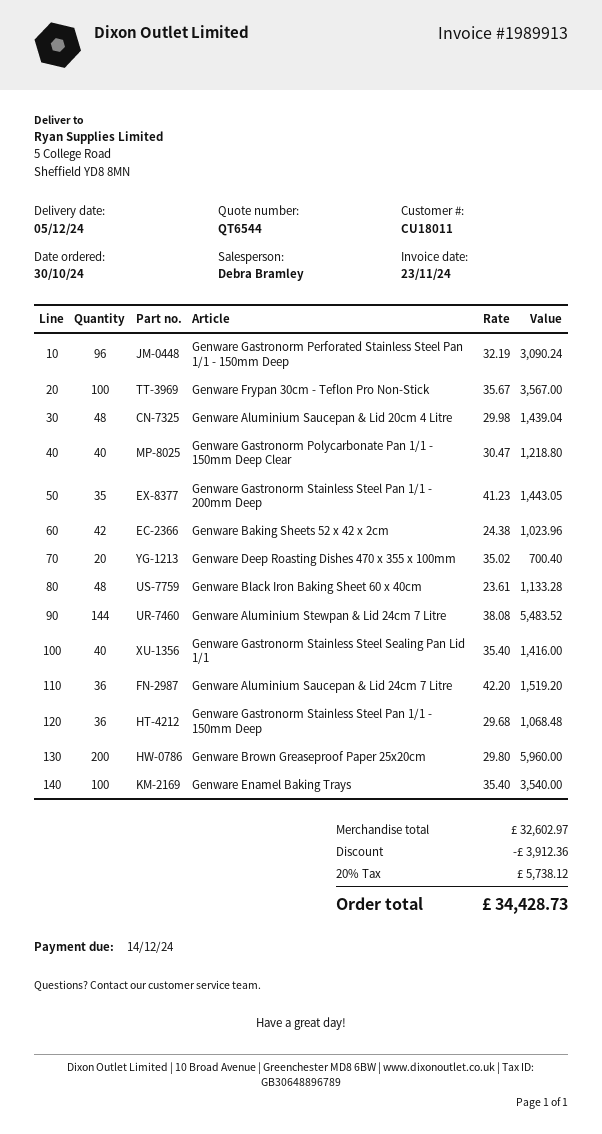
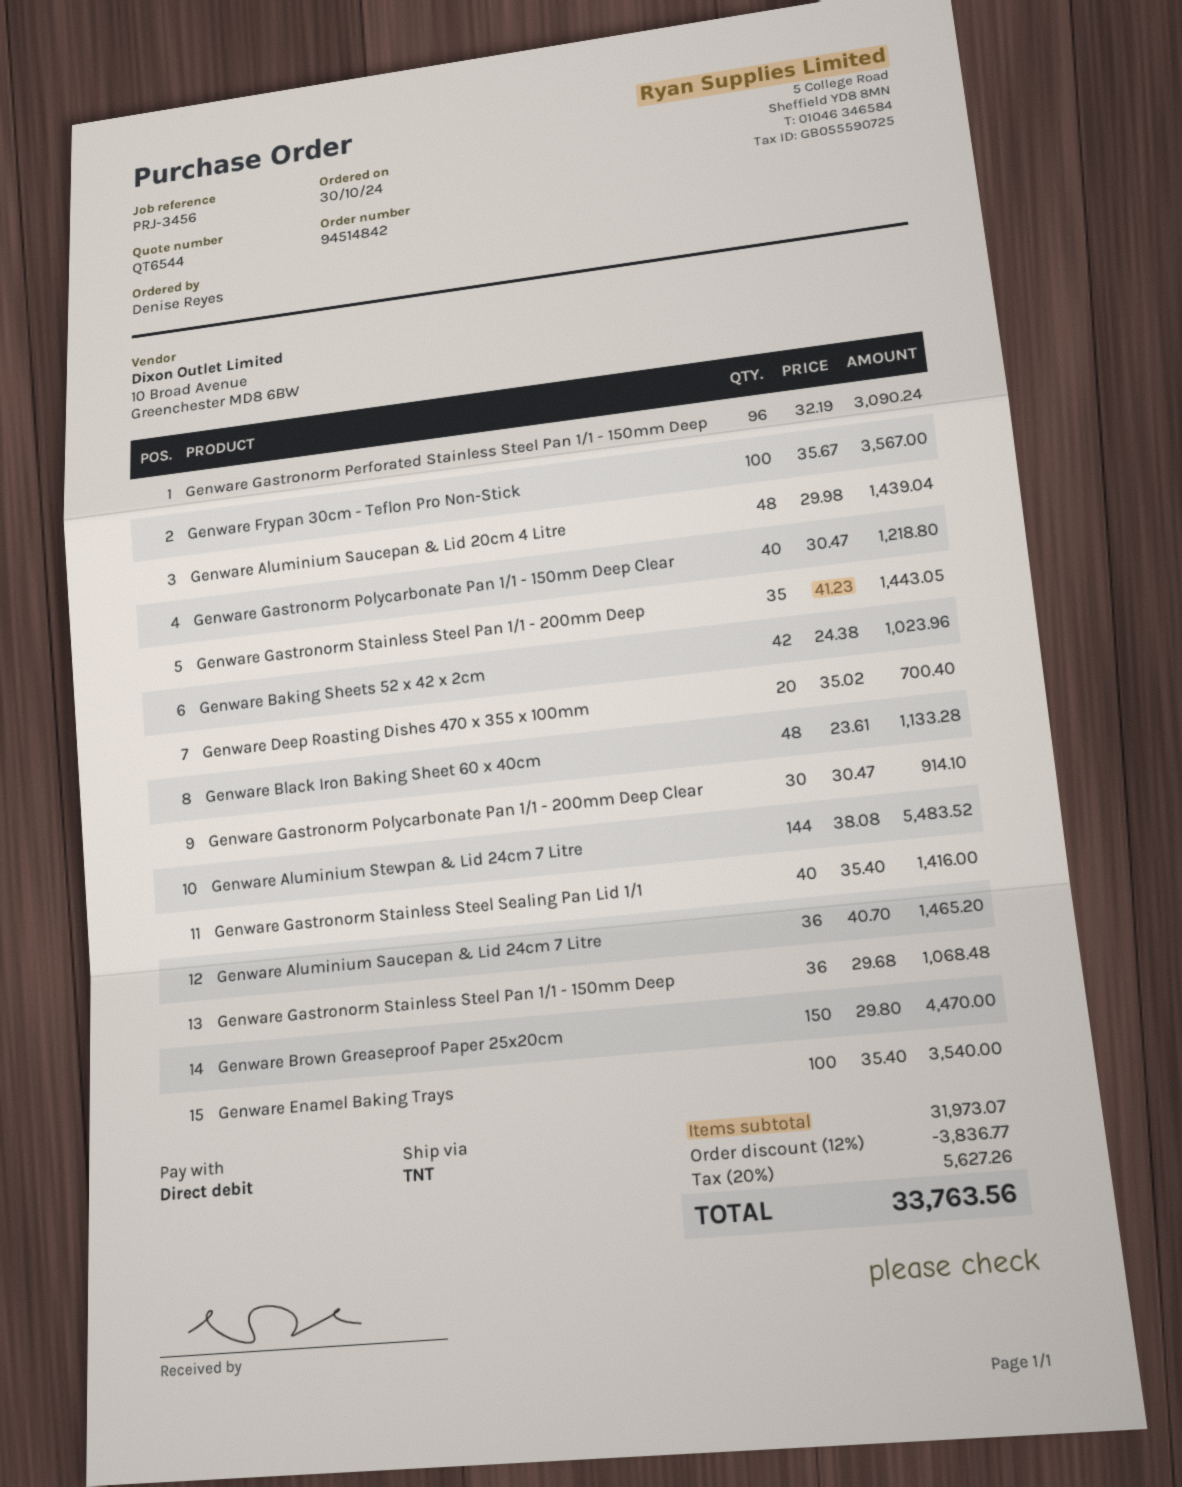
Genware Aluminium Saucepan & Lid 24cm 7 Litre: 36 x 42.20 = 1519.20 -> 36 x 40.70 = 1465.20
Genware Brown Greaseproof Paper 25x20cm: 200 x 29.80 = 5960.00 -> 150 x 29.80 = 4470.00
Genware Gastronorm Polycarbonate Pan 1/1 - 200mm Deep Clear: none -> 30 x 30.47 = 914.10
subtotal: 32602.97 -> 31973.07
discount: 3912.36 -> 3836.77
tax: 20% = 5738.12 -> 20% = 5627.26
total: 34428.73 -> 33763.56

